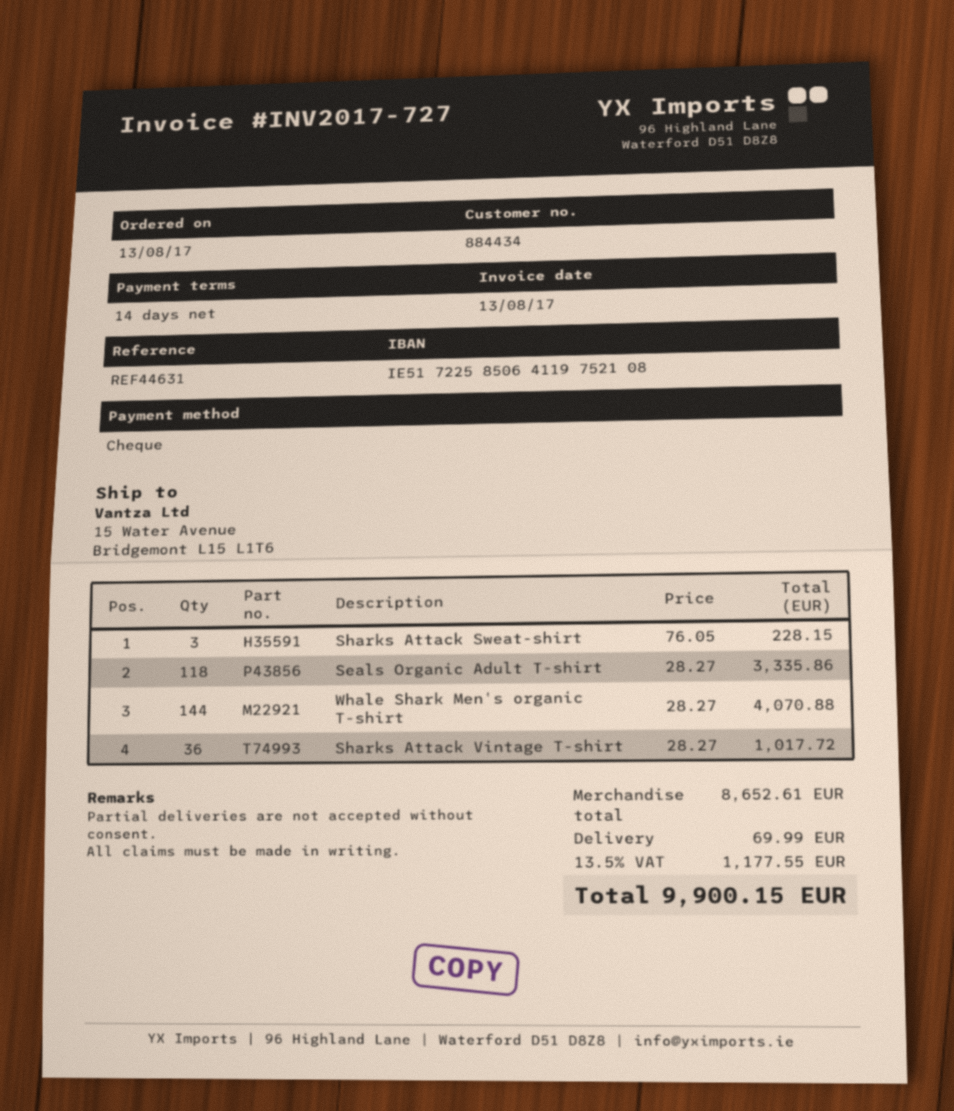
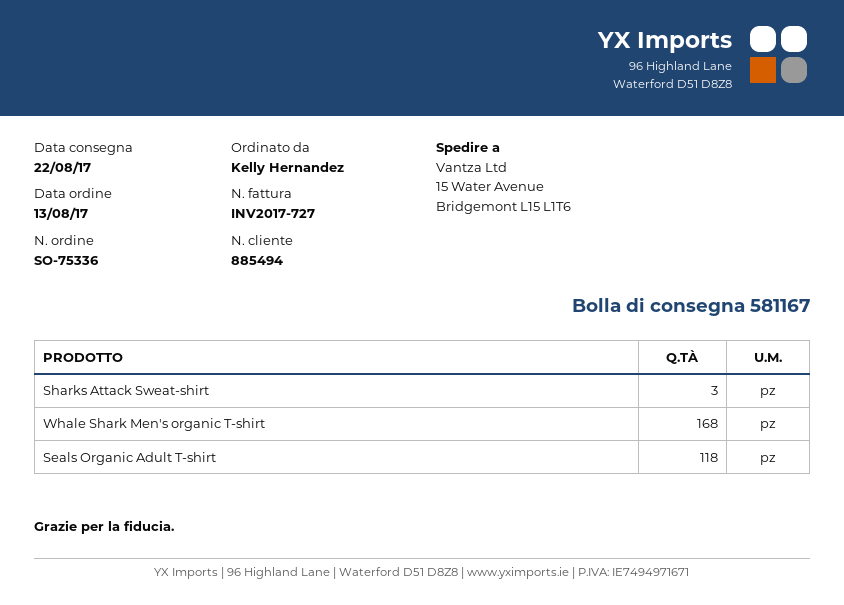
customer number: 884434 -> 885494
Whale Shark Men's organic T-shirt: 144 -> 168
Sharks Attack Vintage T-shirt: 36 -> none

